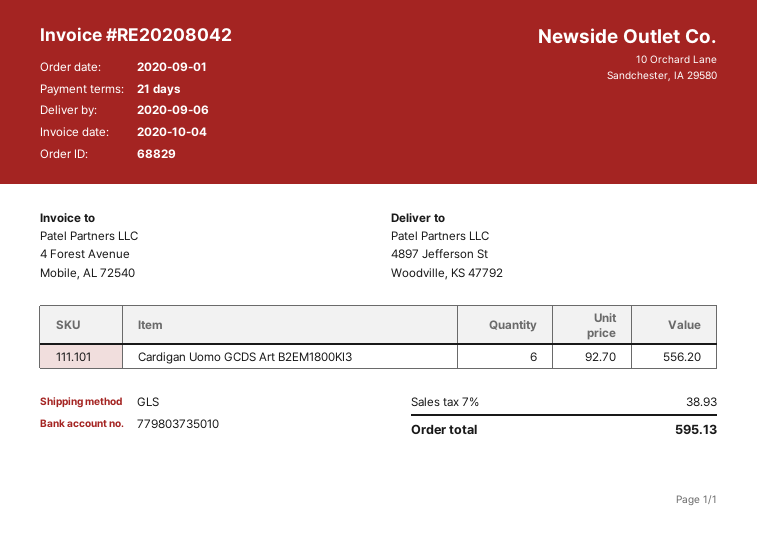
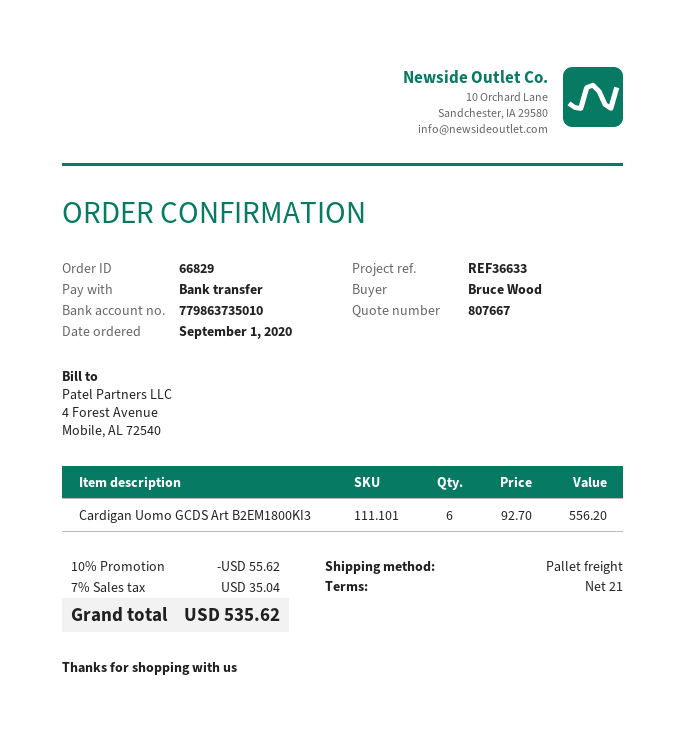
order number: 68829 -> 66829
bank account: 779803735010 -> 779863735010
shipping method: GLS -> pallet freight
discount: none -> 10% = 55.62
tax: 7% = 38.93 -> 7% = 35.04
total: 595.13 -> 535.62

